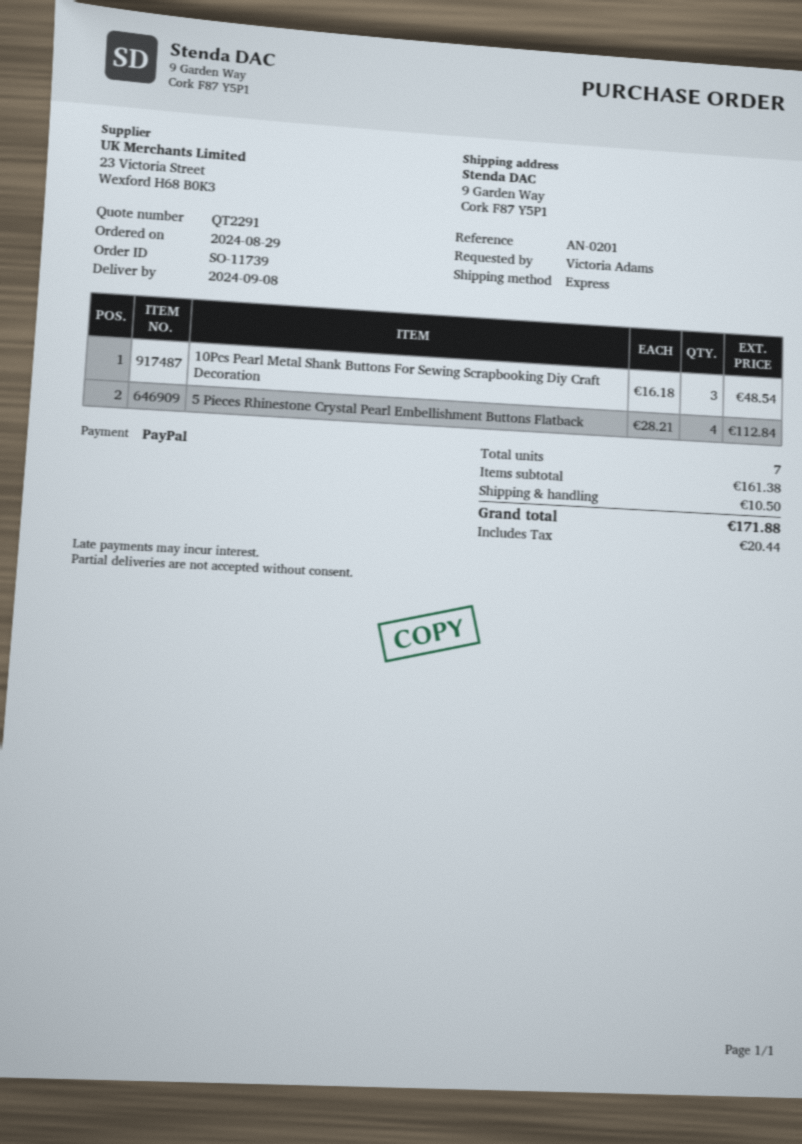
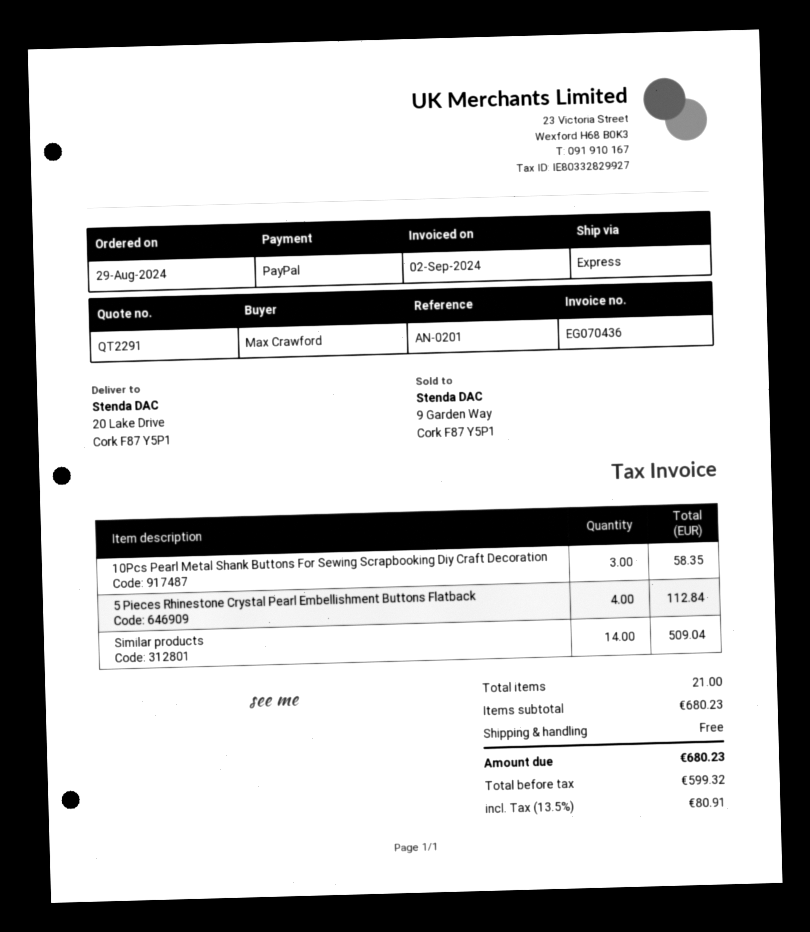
ordered by: Victoria Adams -> Max Crawford
ship to: 9 Garden Way, Cork F87 Y5P1 -> 20 Lake Drive, Cork F87 Y5P1
10Pcs Pearl Metal Shank Buttons For Sewing Scrapbooking Diy Craft Decoration: 3 for 48.54 -> 3 for 58.35
Similar products: none -> 14 for 509.04
total quantity: 7 -> 21
subtotal: 161.38 -> 680.23
shipping: 10.50 -> 0.00
tax: 20.44 -> 80.91
total: 171.88 -> 680.23

